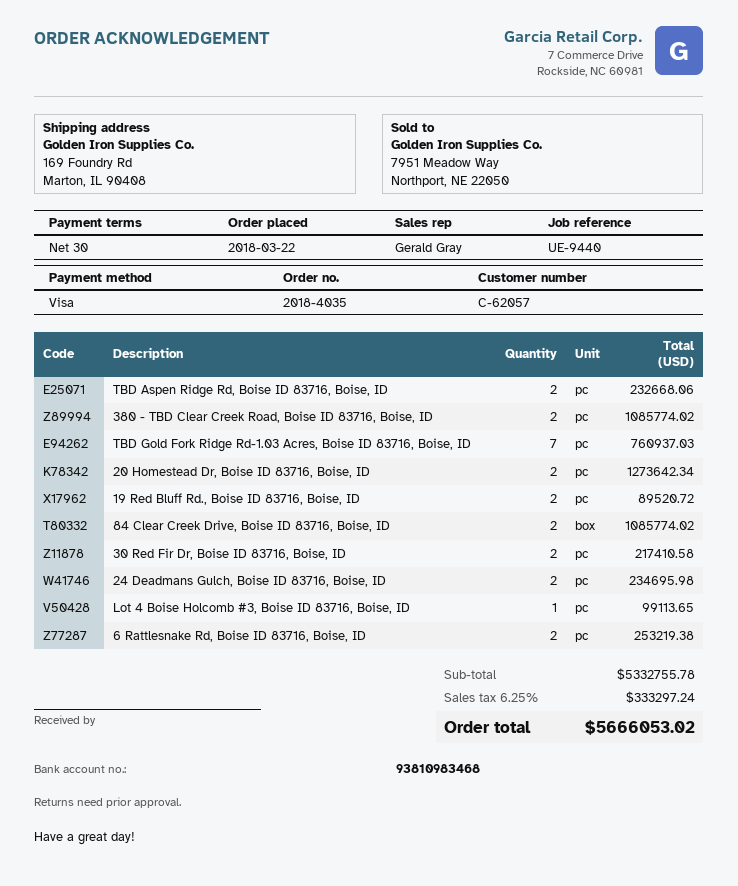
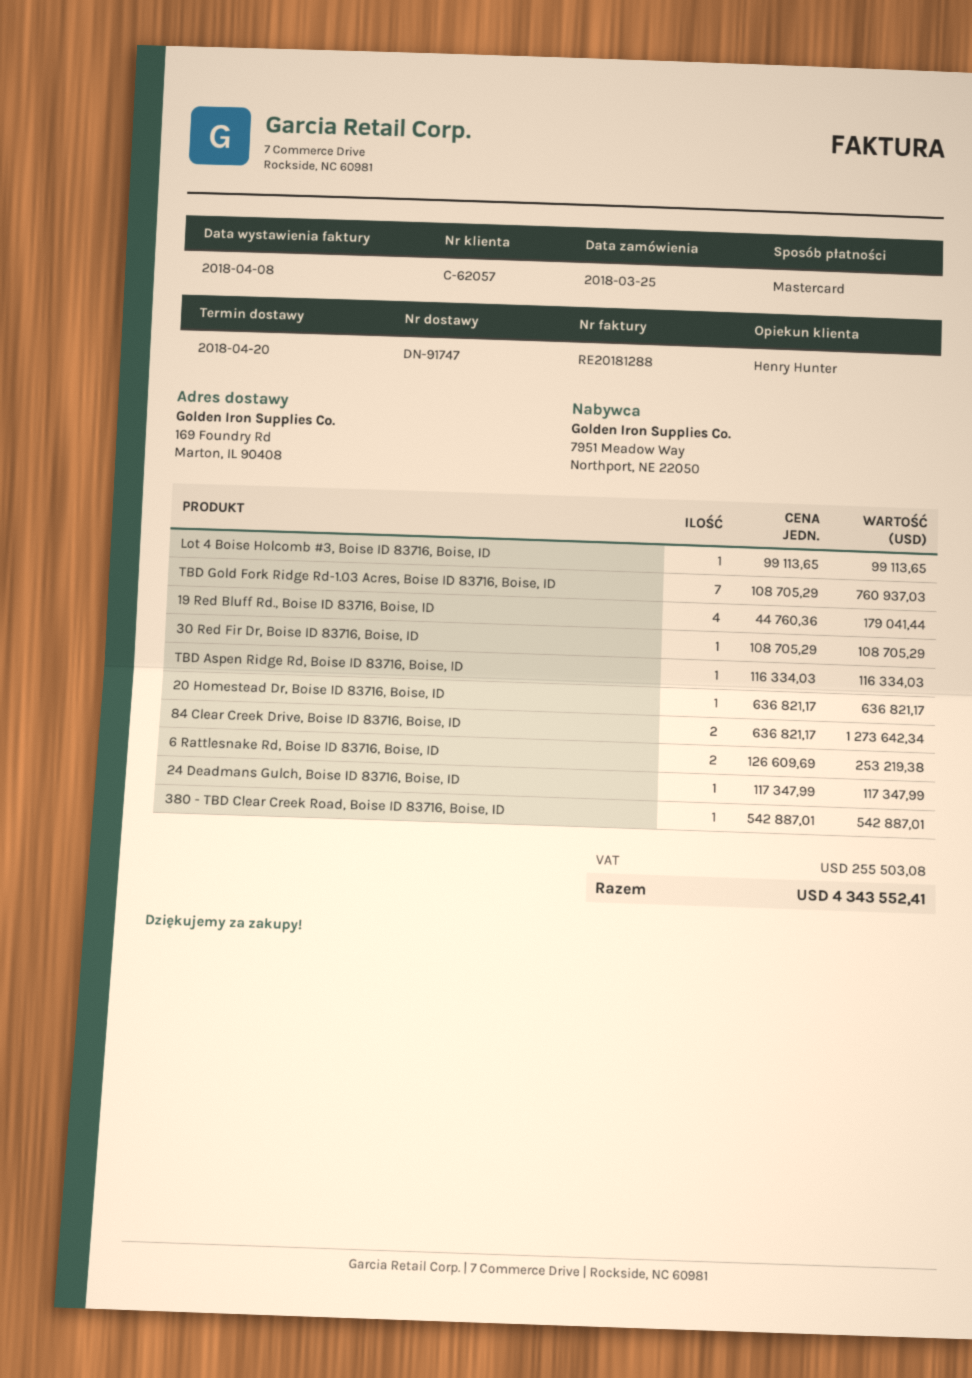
order date: 2018-03-22 -> 2018-03-25
sales rep: Gerald Gray -> Henry Hunter
payment method: Visa -> Mastercard
TBD Aspen Ridge Rd, Boise ID 83716, Boise, ID: 2 for 232668.06 -> 1 for 116334.03
380 - TBD Clear Creek Road, Boise ID 83716, Boise, ID: 2 for 1085774.02 -> 1 for 542887.01
20 Homestead Dr, Boise ID 83716, Boise, ID: 2 for 1273642.34 -> 1 for 636821.17
19 Red Bluff Rd., Boise ID 83716, Boise, ID: 2 for 89520.72 -> 4 for 179041.44
84 Clear Creek Drive, Boise ID 83716, Boise, ID: 2 for 1085774.02 -> 2 for 1273642.34
30 Red Fir Dr, Boise ID 83716, Boise, ID: 2 for 217410.58 -> 1 for 108705.29
24 Deadmans Gulch, Boise ID 83716, Boise, ID: 2 for 234695.98 -> 1 for 117347.99
tax: 333297.24 -> 255503.08
total: 5666053.02 -> 4343552.41

